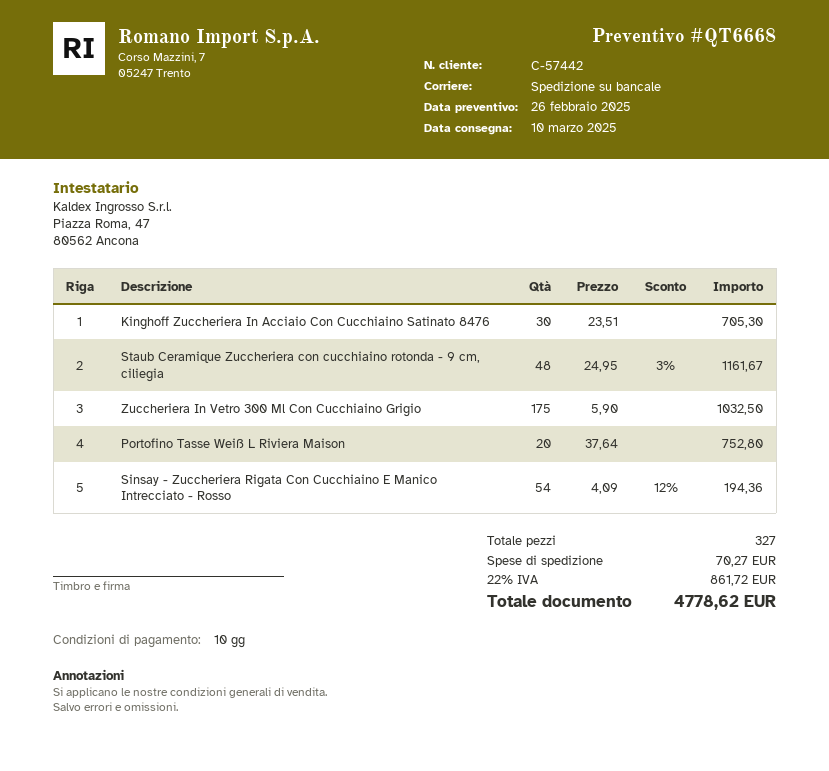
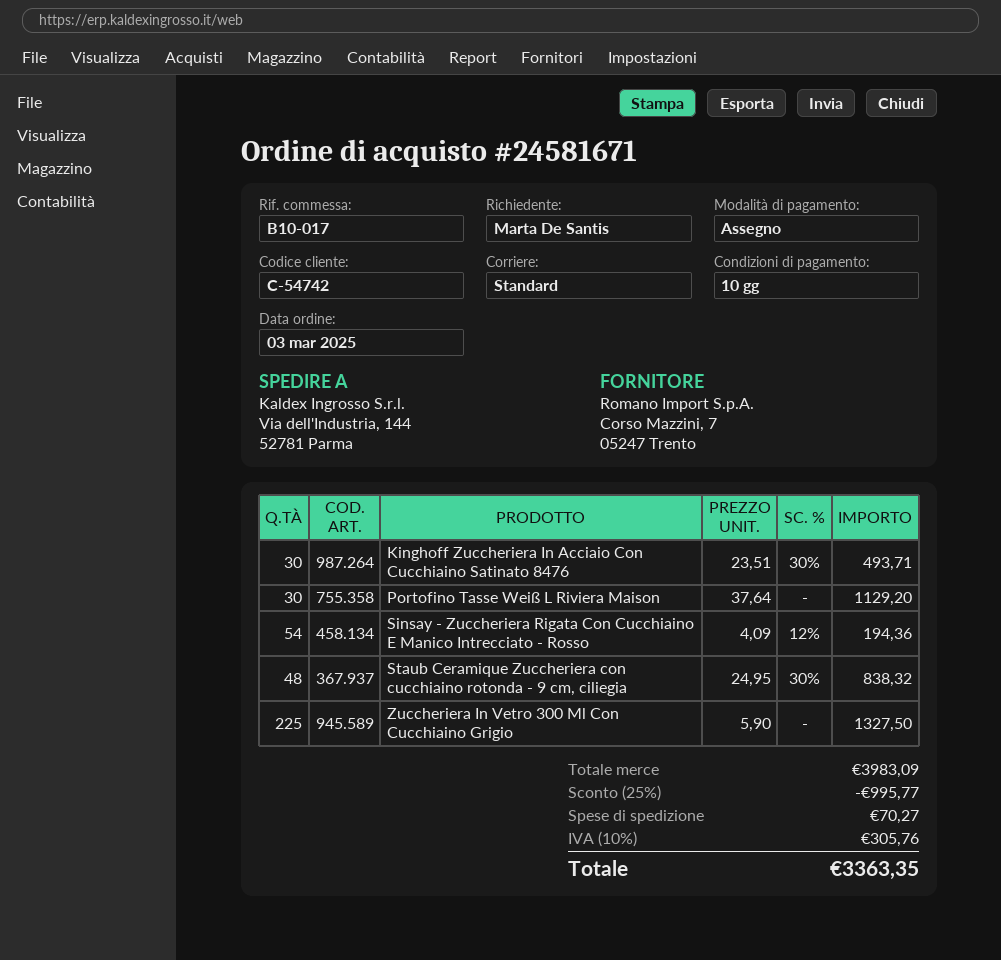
customer number: C-57442 -> C-54742
shipping method: pallet freight -> standard
Kinghoff Zuccheriera In Acciaio Con Cucchiaino Satinato 8476: 30 x 23.51 = 705.30 -> 30 x 23.51 - 30% = 493.71
Staub Ceramique Zuccheriera con cucchiaino rotonda - 9 cm, ciliegia: 48 x 24.95 - 3% = 1161.67 -> 48 x 24.95 - 30% = 838.32
Zuccheriera In Vetro 300 Ml Con Cucchiaino Grigio: 175 x 5.90 = 1032.50 -> 225 x 5.90 = 1327.50
Portofino Tasse Weiß L Riviera Maison: 20 x 37.64 = 752.80 -> 30 x 37.64 = 1129.20
discount: none -> 25% = 995.77
tax: 22% = 861.72 -> 10% = 305.76
total: 4778.62 -> 3363.35

